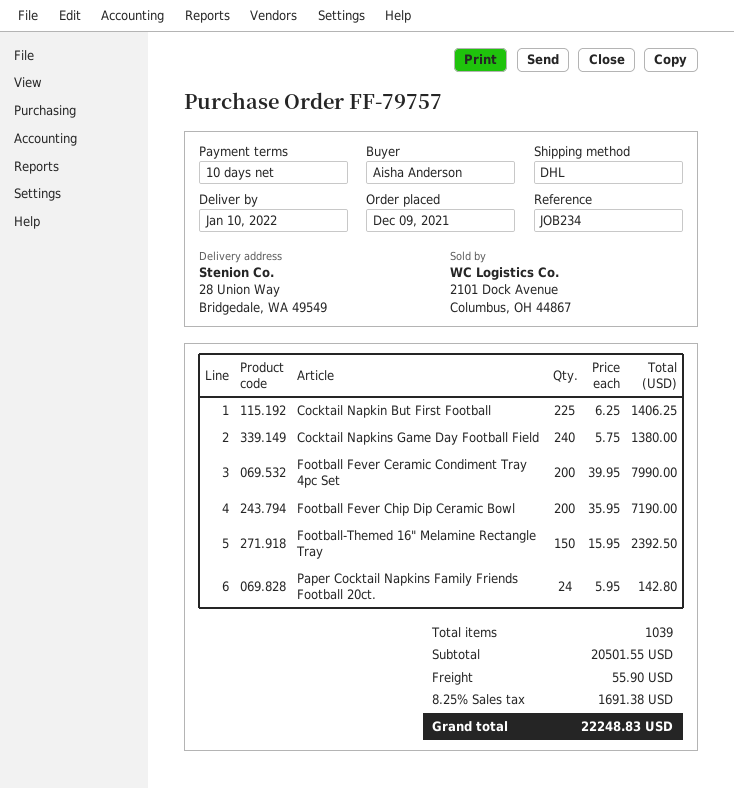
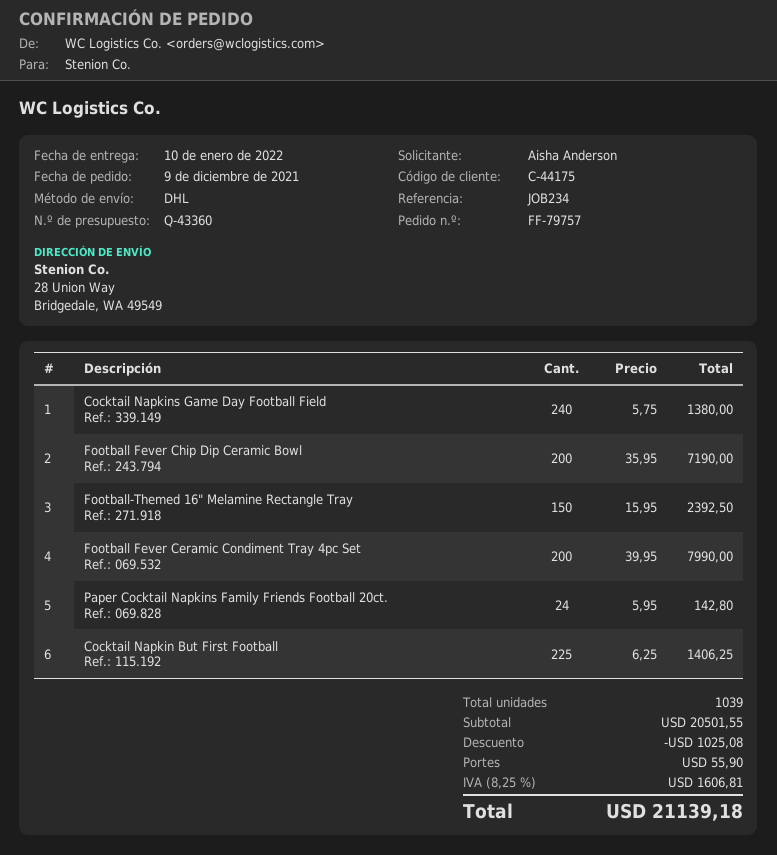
discount: none -> 1025.08
tax: 8.25% = 1691.38 -> 8.25% = 1606.81
total: 22248.83 -> 21139.18

